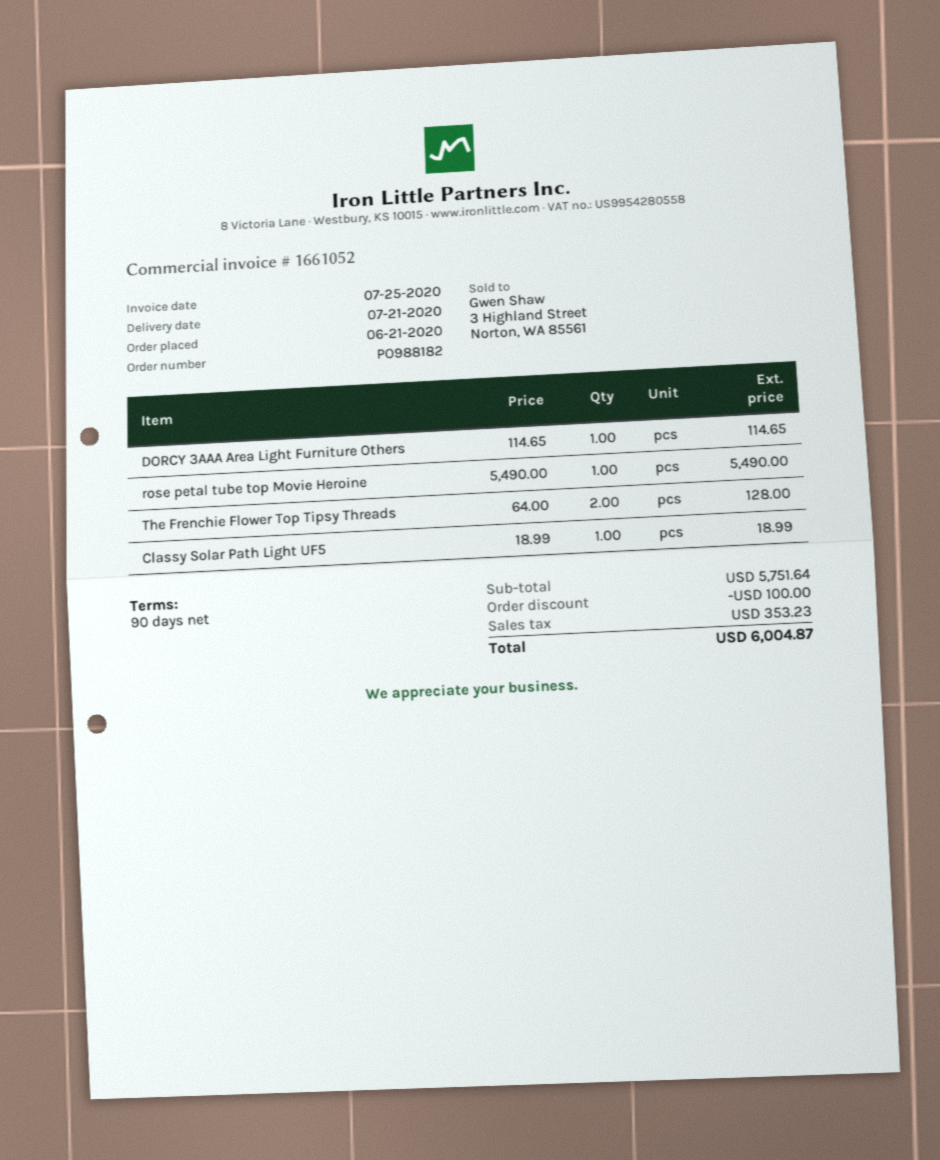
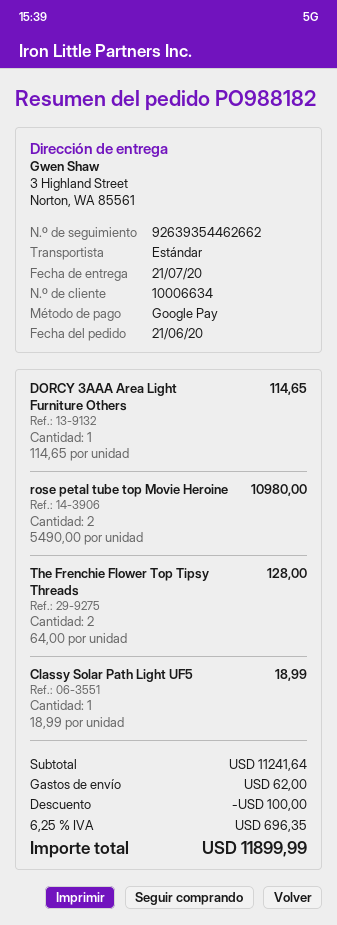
rose petal tube top Movie Heroine: 1 x 5490.00 = 5490.00 -> 2 x 5490.00 = 10980.00
subtotal: 5751.64 -> 11241.64
shipping: none -> 62.00
tax: 353.23 -> 696.35
total: 6004.87 -> 11899.99

